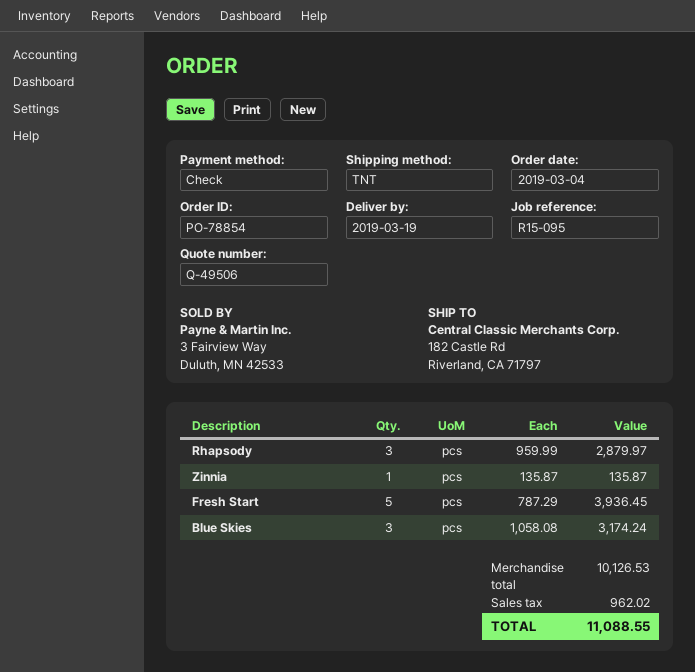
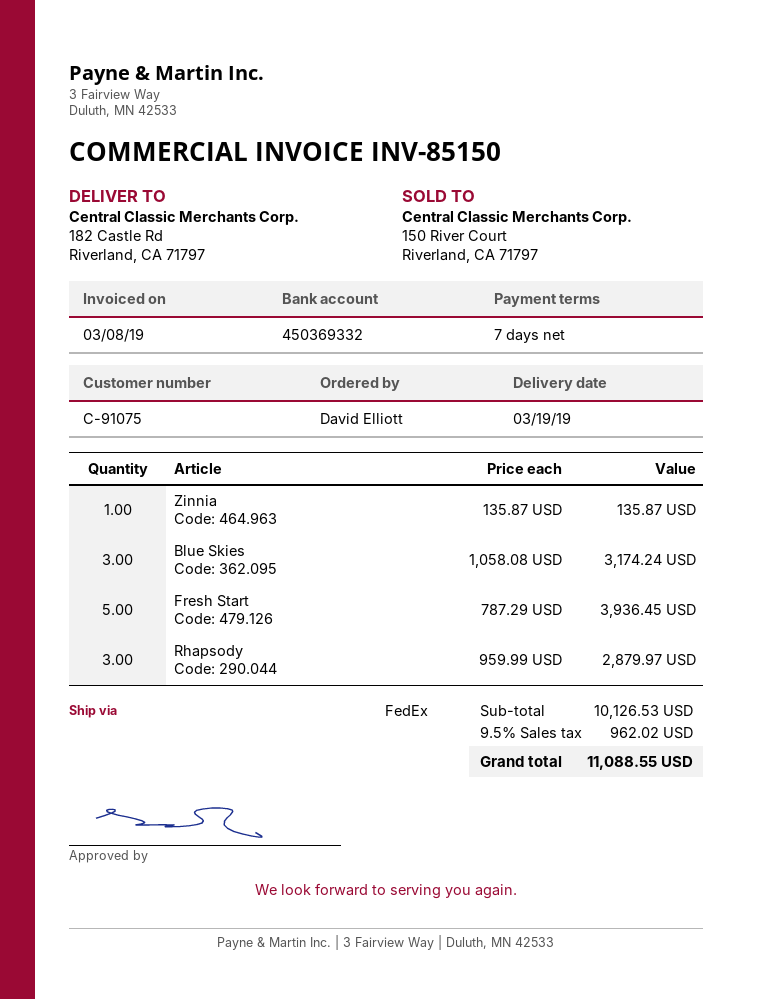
shipping method: TNT -> FedEx

